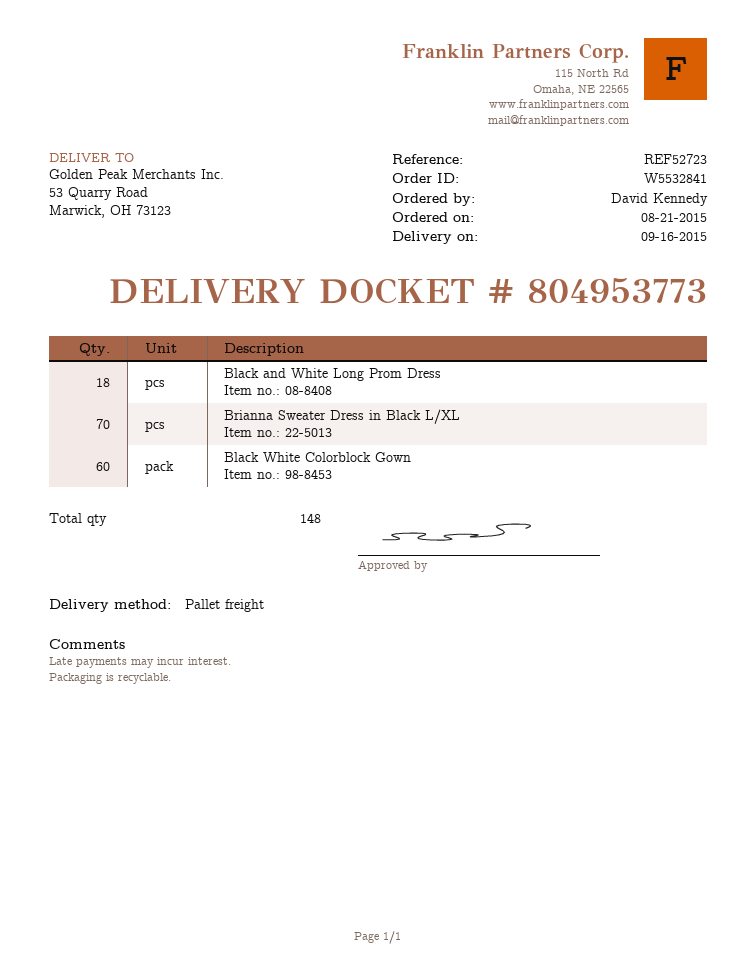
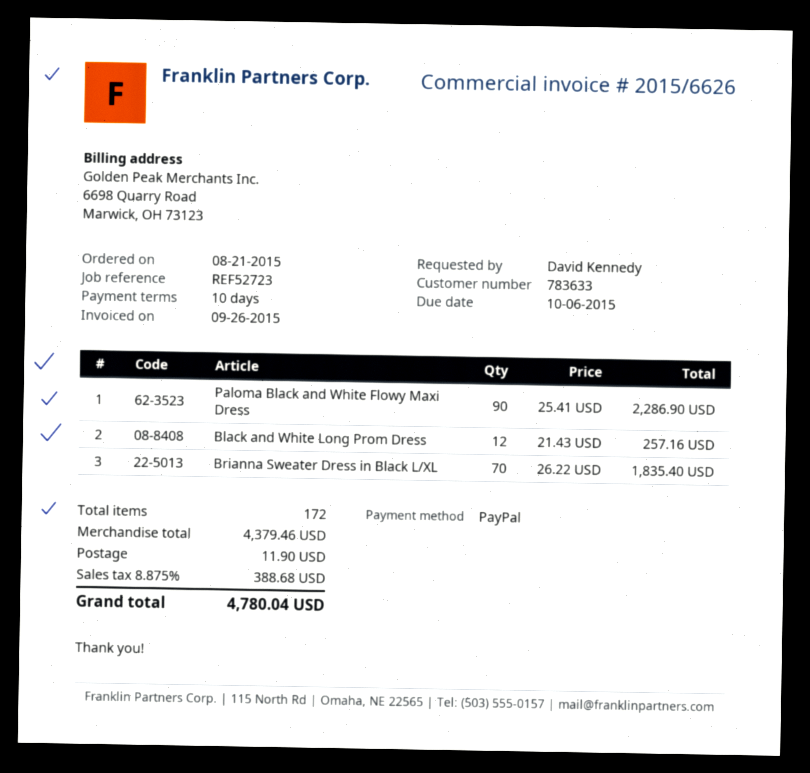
Black and White Long Prom Dress: 18 -> 12
Black White Colorblock Gown: 60 -> none
Paloma Black and White Flowy Maxi Dress: none -> 90
total quantity: 148 -> 172

